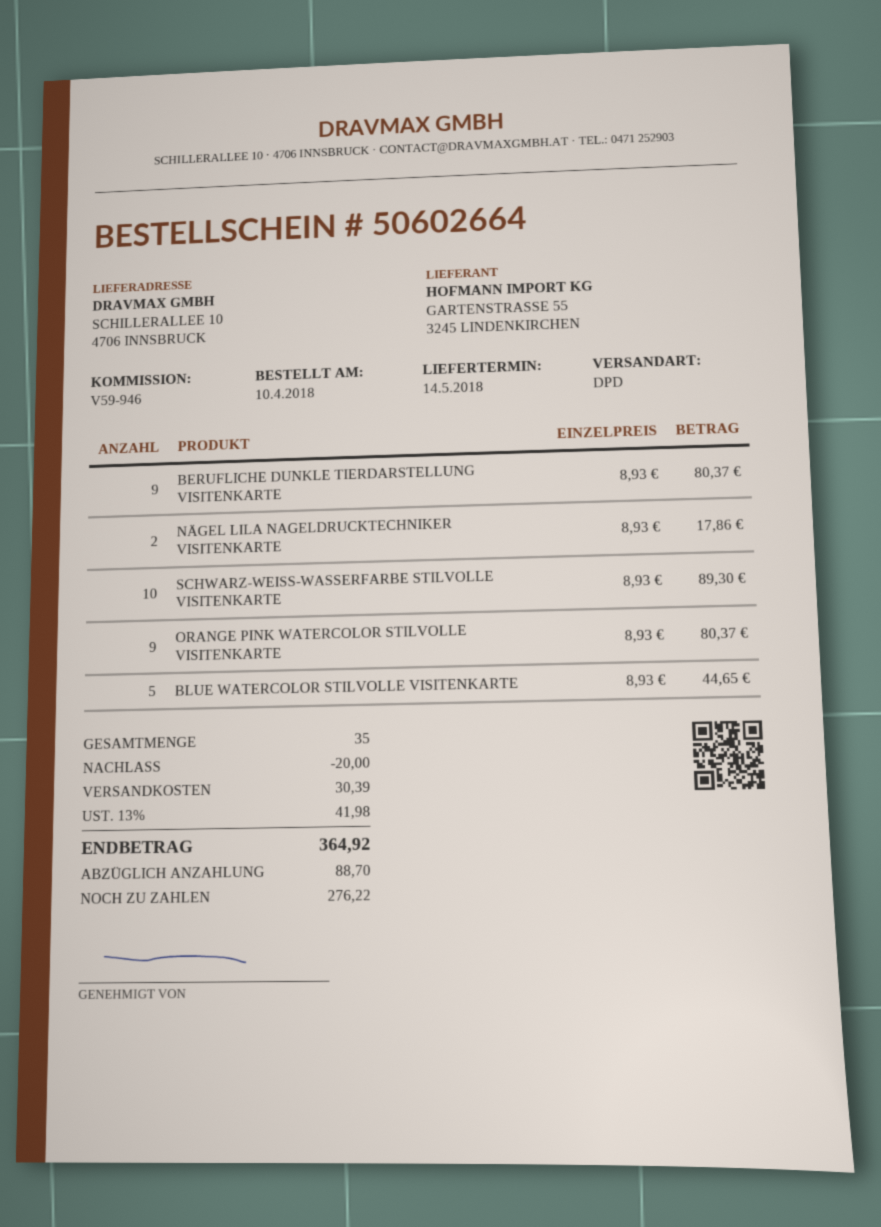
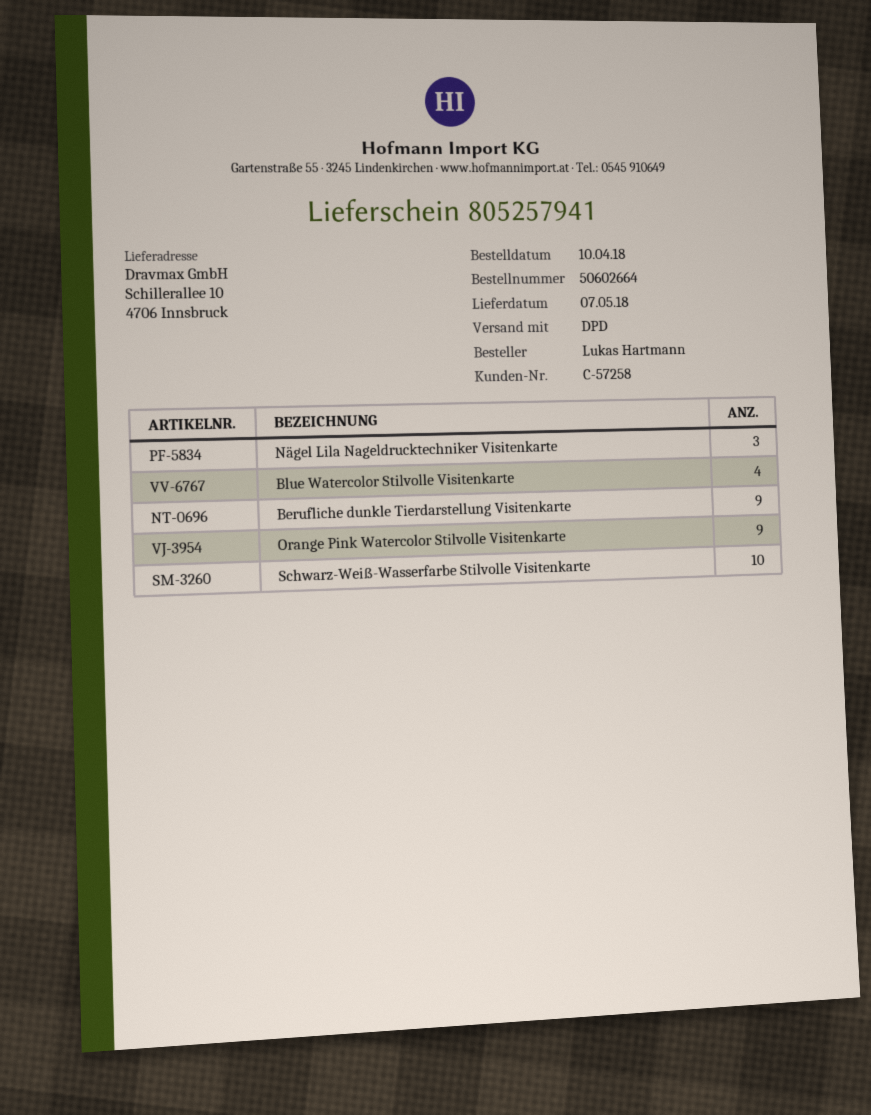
delivery date: 2018-05-14 -> 2018-05-07
NÄGEL LILA NAGELDRUCKTECHNIKER VISITENKARTE: 2 -> 3
BLUE WATERCOLOR STILVOLLE VISITENKARTE: 5 -> 4

